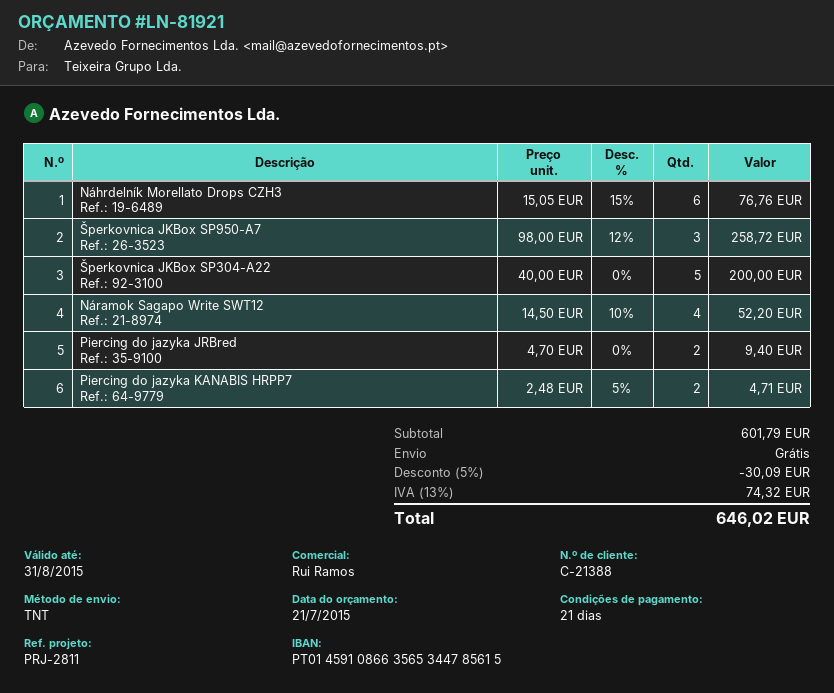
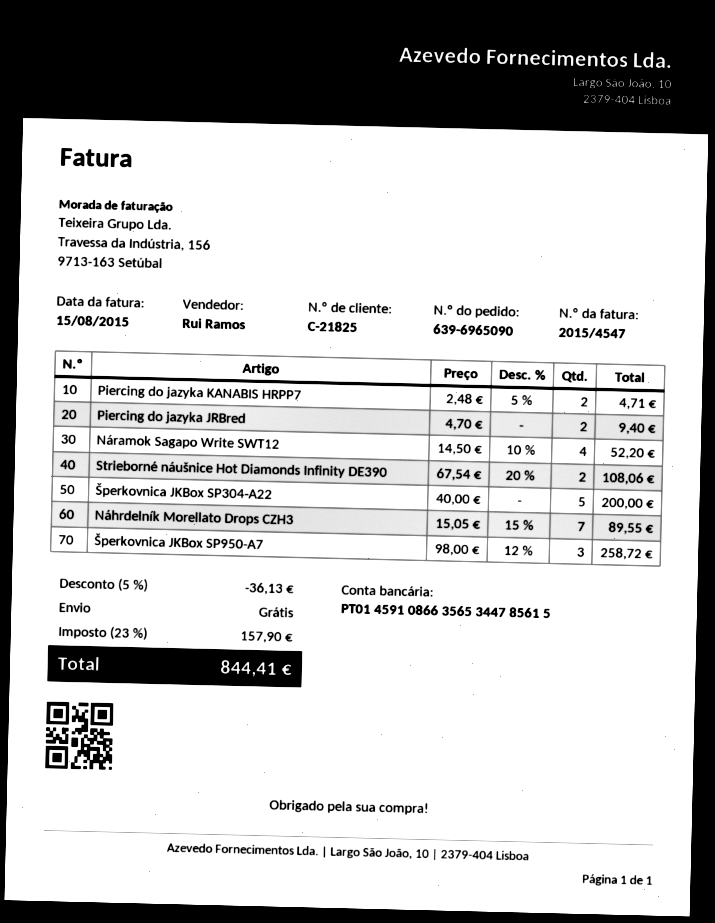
customer number: C-21388 -> C-21825
Náhrdelník Morellato Drops CZH3: 6 x 15.05 - 15% = 76.76 -> 7 x 15.05 - 15% = 89.55
Strieborné náušnice Hot Diamonds Infinity DE390: none -> 2 x 67.54 - 20% = 108.06
discount: 5% = 30.09 -> 5% = 36.13
tax: 13% = 74.32 -> 23% = 157.90
total: 646.02 -> 844.41

